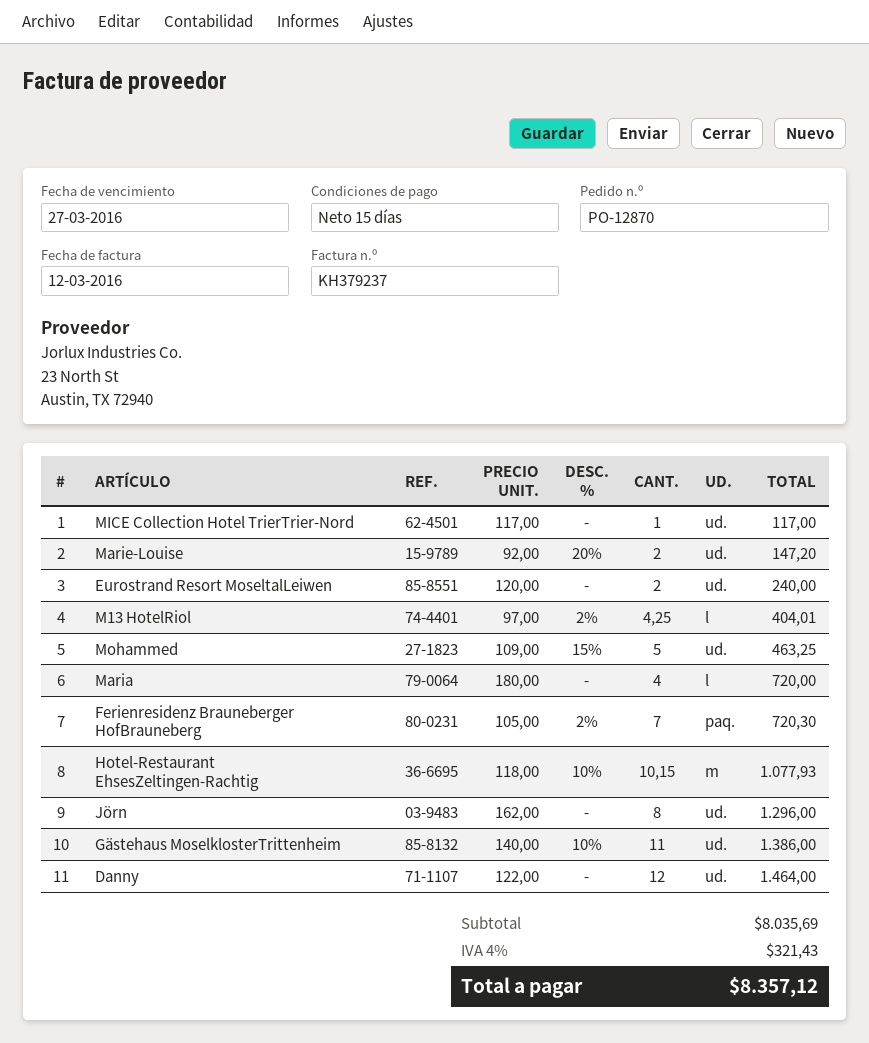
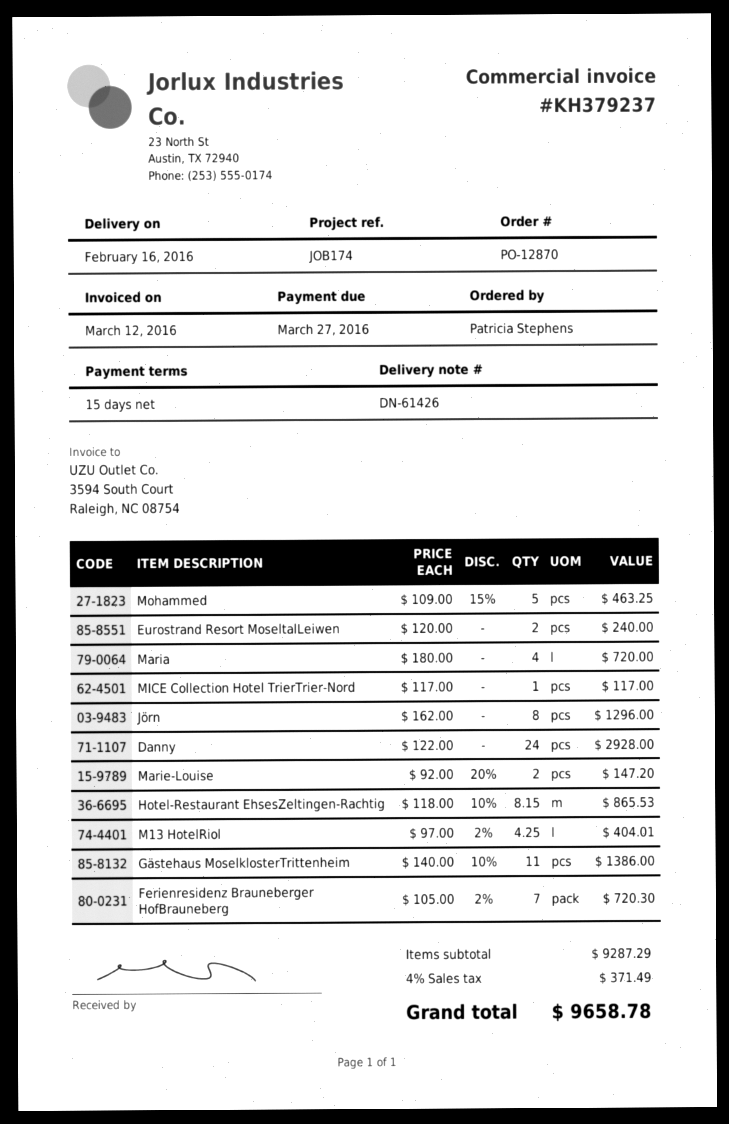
Hotel-Restaurant EhsesZeltingen-Rachtig: 10.15 x 118.00 - 10% = 1077.93 -> 8.15 x 118.00 - 10% = 865.53
Danny: 12 x 122.00 = 1464.00 -> 24 x 122.00 = 2928.00
subtotal: 8035.69 -> 9287.29
tax: 4% = 321.43 -> 4% = 371.49
total: 8357.12 -> 9658.78

